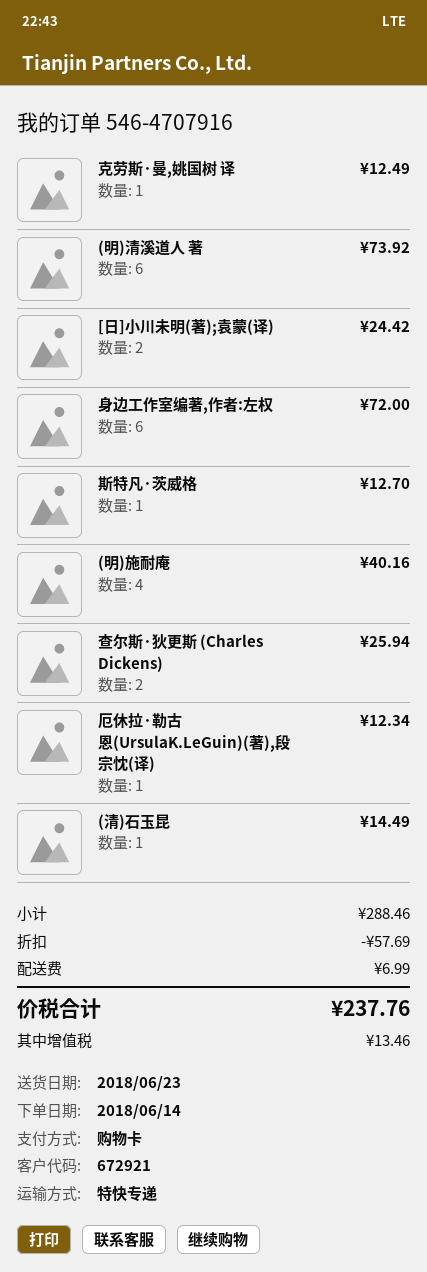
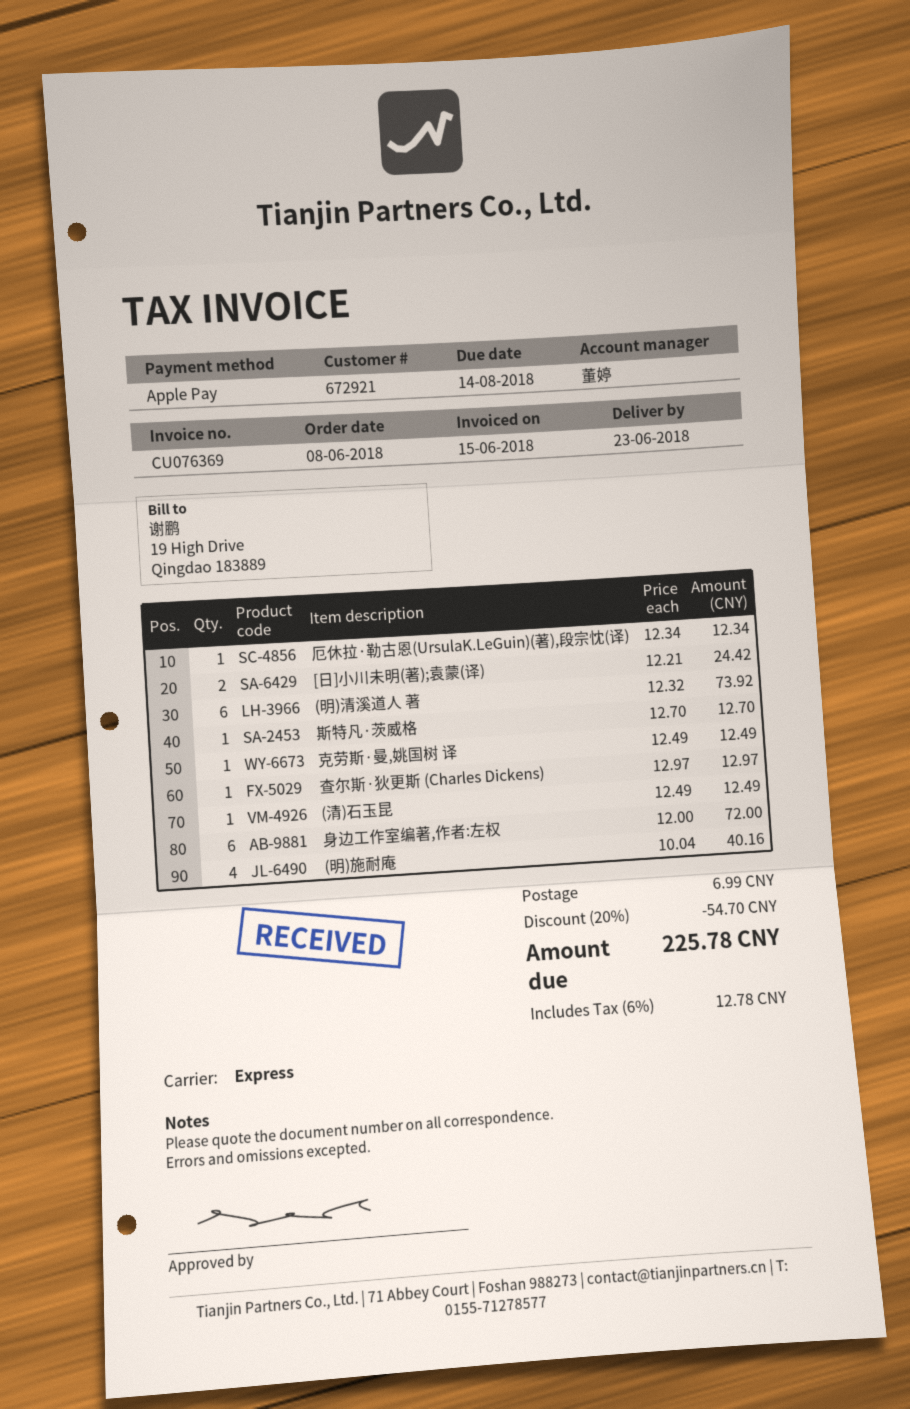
order date: 2018-06-14 -> 2018-06-08
payment method: gift card -> Apple Pay
查尔斯·狄更斯 (Charles Dickens): 2 for 25.94 -> 1 for 12.97
(清)石玉昆: 1 for 14.49 -> 1 for 12.49
discount: 57.69 -> 54.70
tax: 13.46 -> 12.78
total: 237.76 -> 225.78

